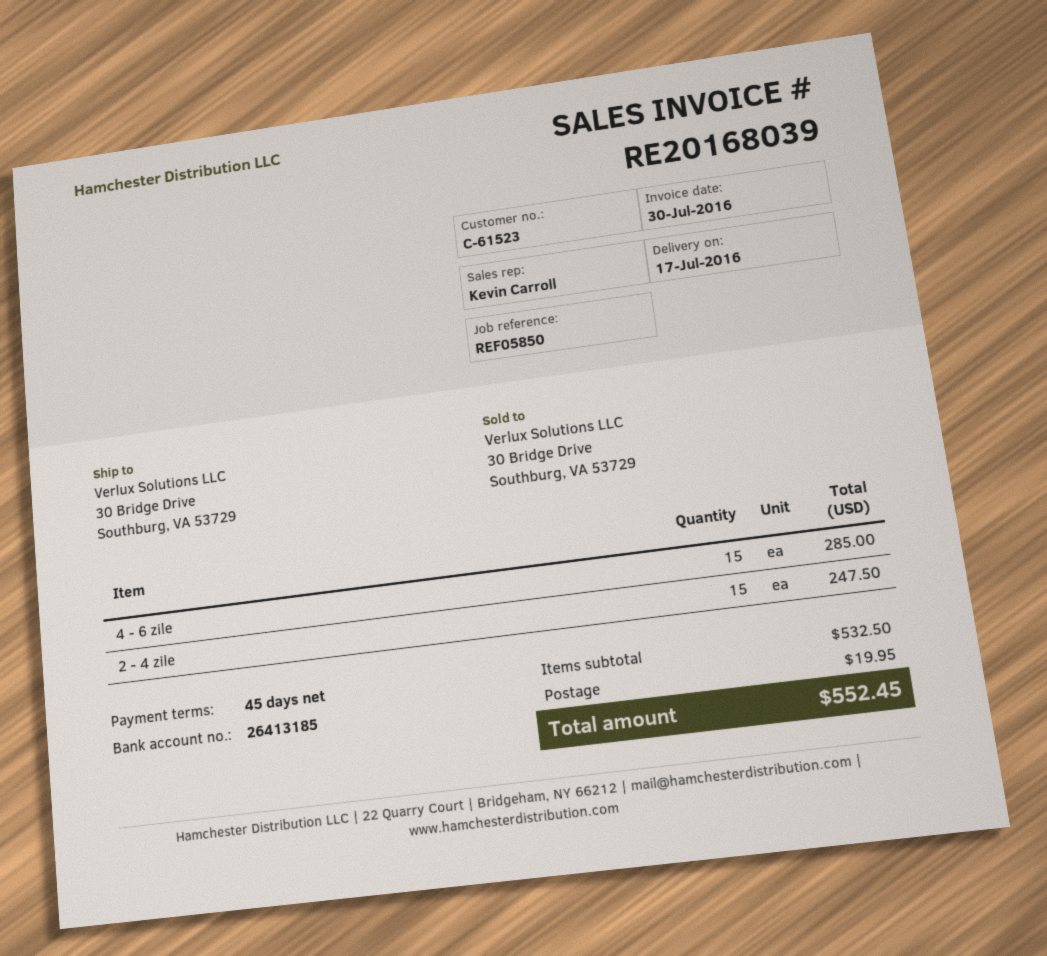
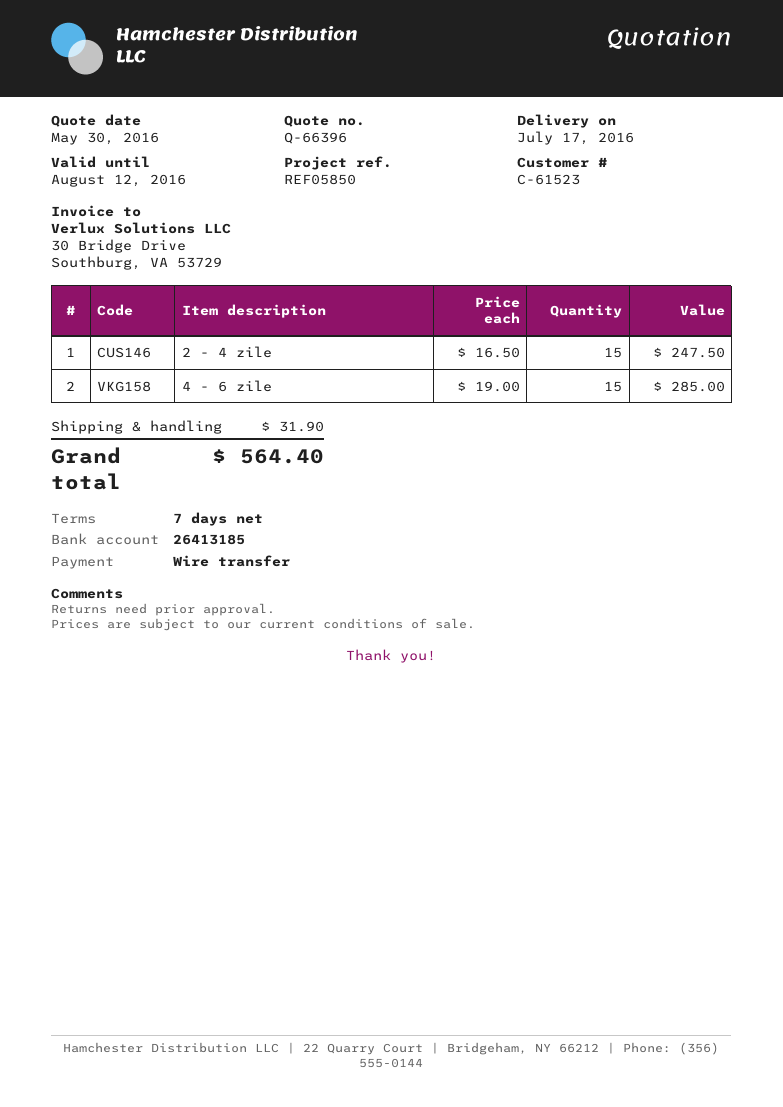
payment terms: 45 days -> 7 days
shipping: 19.95 -> 31.90
total: 552.45 -> 564.40

